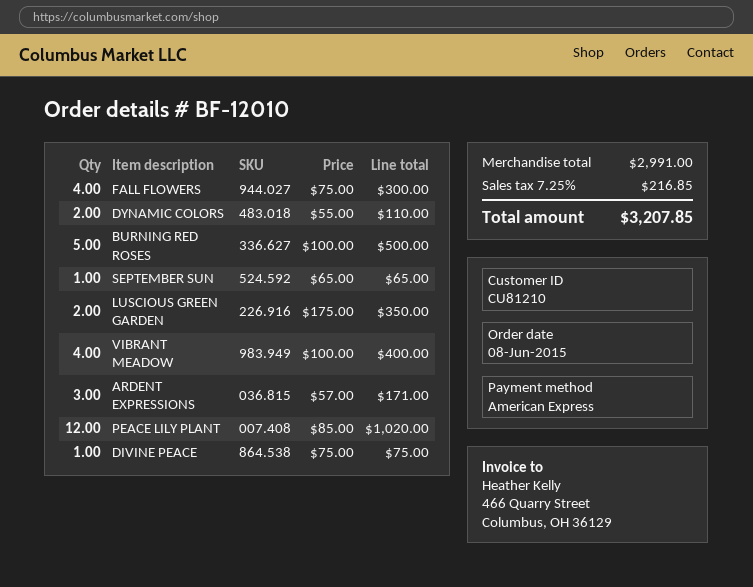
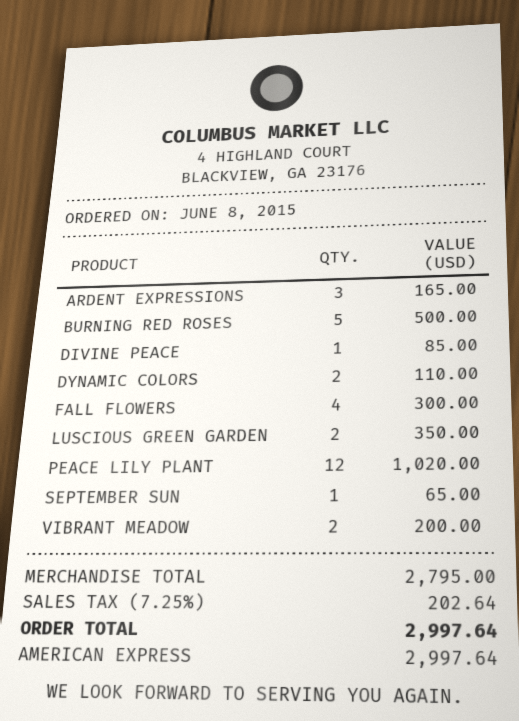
VIBRANT MEADOW: 4 for 400.00 -> 2 for 200.00
ARDENT EXPRESSIONS: 3 for 171.00 -> 3 for 165.00
DIVINE PEACE: 1 for 75.00 -> 1 for 85.00
subtotal: 2991.00 -> 2795.00
tax: 7.25% = 216.85 -> 7.25% = 202.64
total: 3207.85 -> 2997.64

